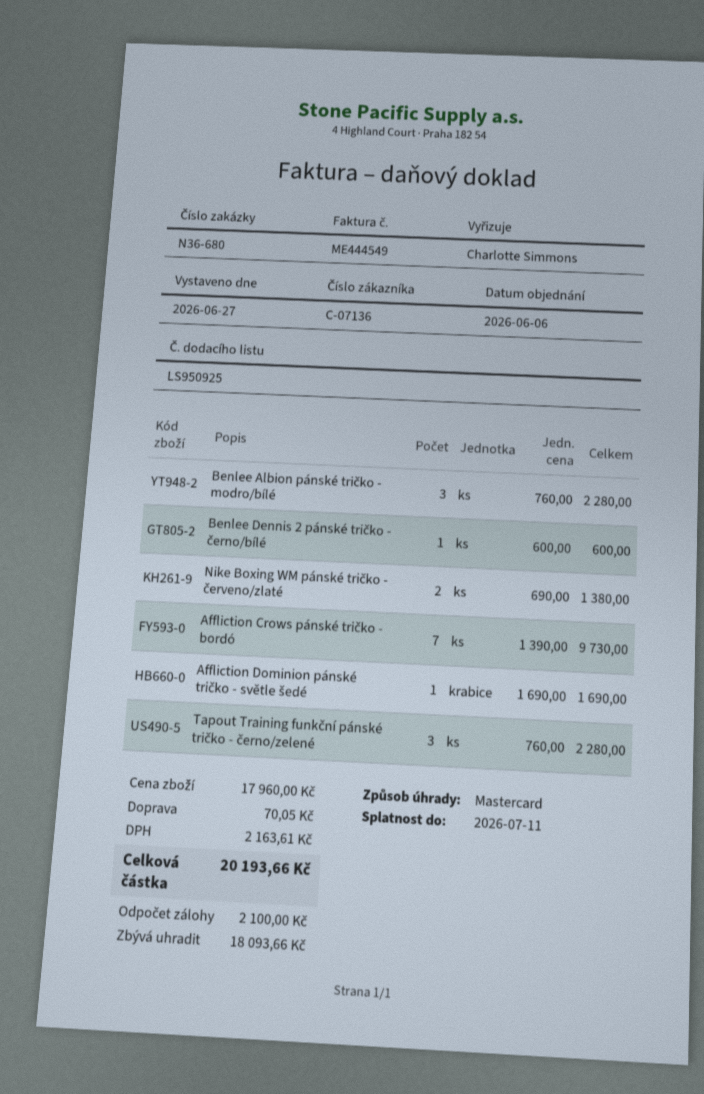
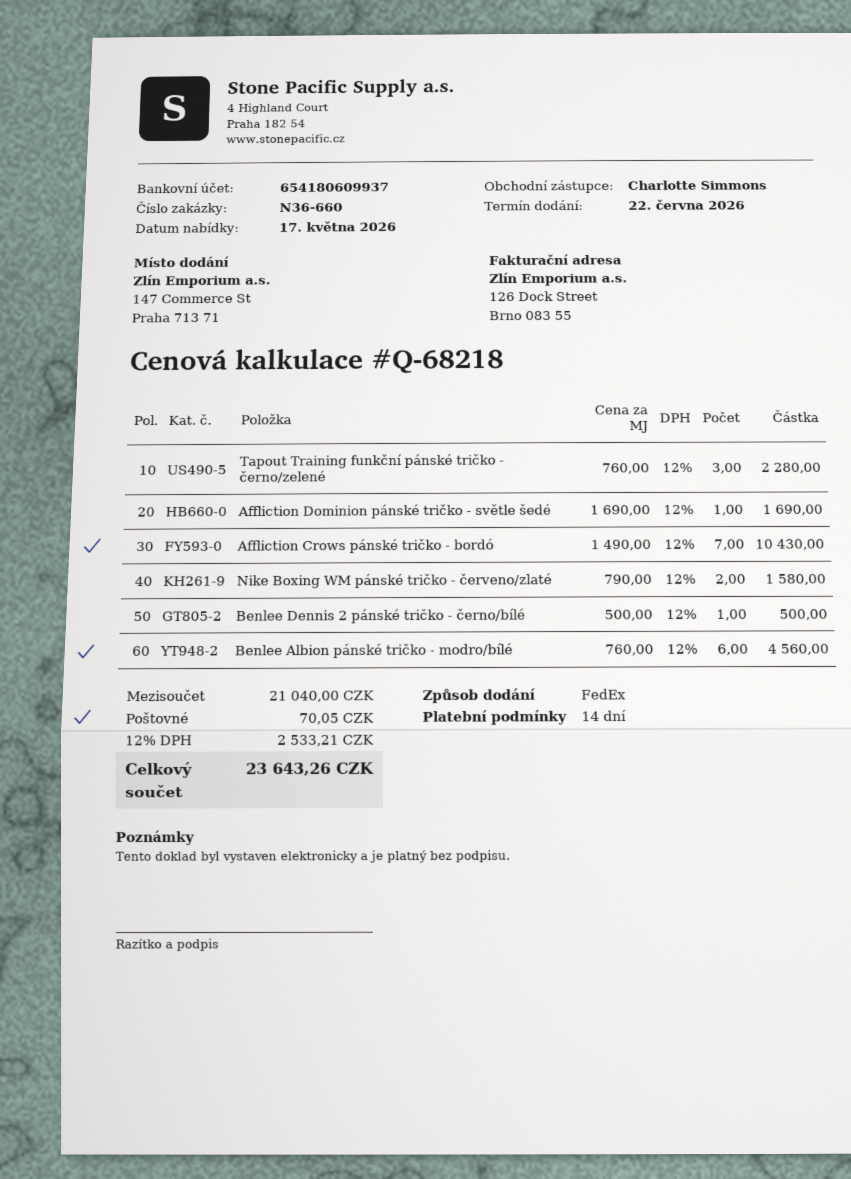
reference: N36-680 -> N36-660
Benlee Albion pánské tričko - modro/bílé: 3 x 760.00 = 2280.00 -> 6 x 760.00 = 4560.00
Benlee Dennis 2 pánské tričko - černo/bílé: 1 x 600.00 = 600.00 -> 1 x 500.00 = 500.00
Nike Boxing WM pánské tričko - červeno/zlaté: 2 x 690.00 = 1380.00 -> 2 x 790.00 = 1580.00
Affliction Crows pánské tričko - bordó: 7 x 1390.00 = 9730.00 -> 7 x 1490.00 = 10430.00
subtotal: 17960.00 -> 21040.00
tax: 2163.61 -> 2533.21
total: 20193.66 -> 23643.26

